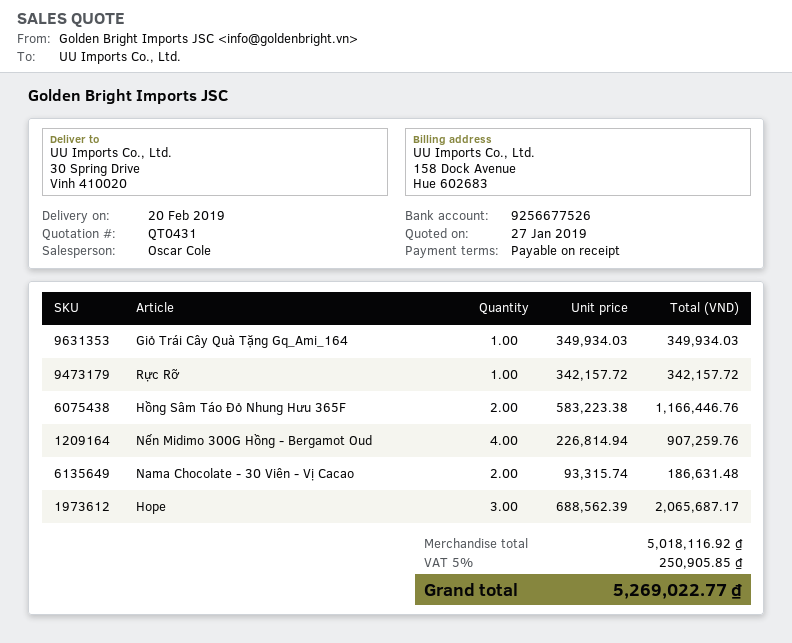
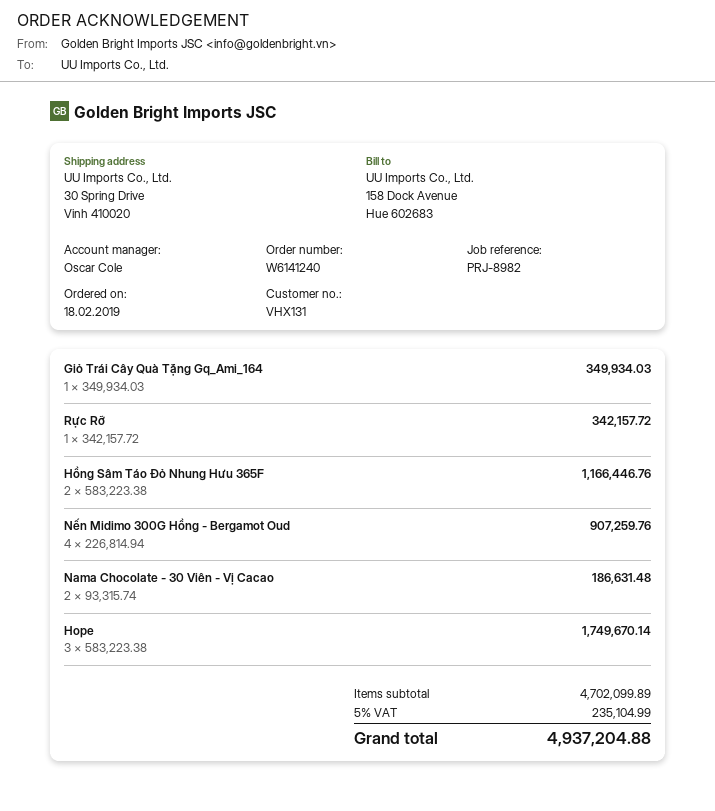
Hope: 3 x 688562.39 = 2065687.17 -> 3 x 583223.38 = 1749670.14
subtotal: 5018116.92 -> 4702099.89
tax: 5% = 250905.85 -> 5% = 235104.99
total: 5269022.77 -> 4937204.88

